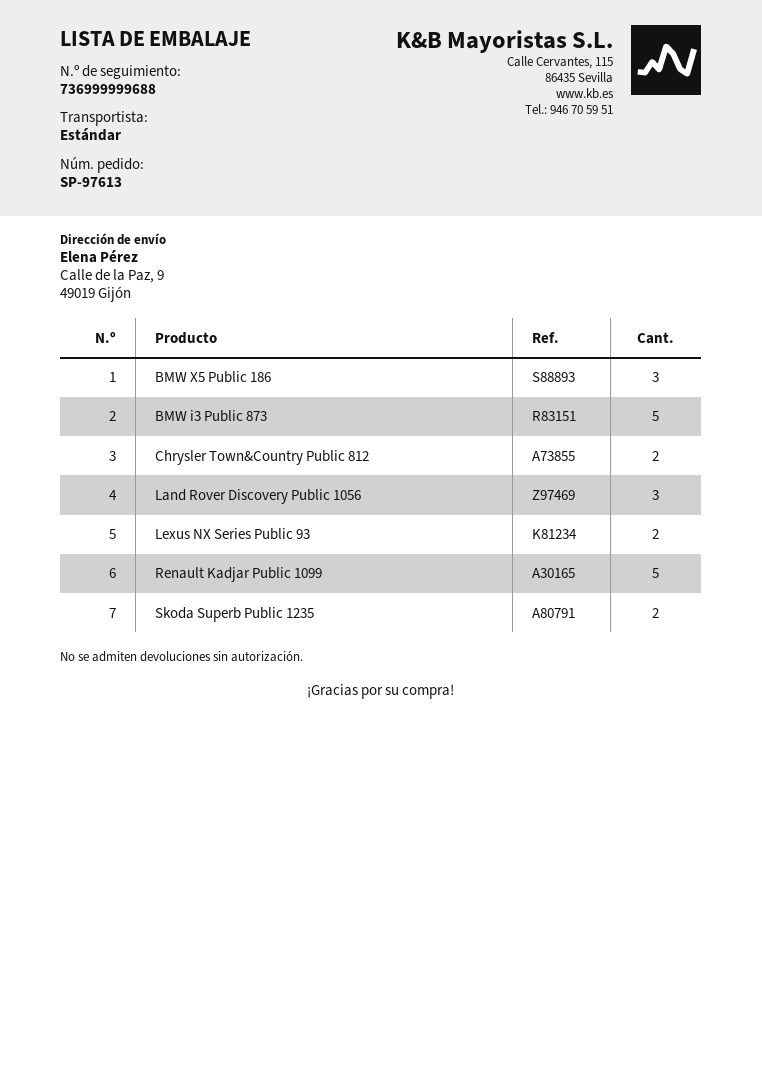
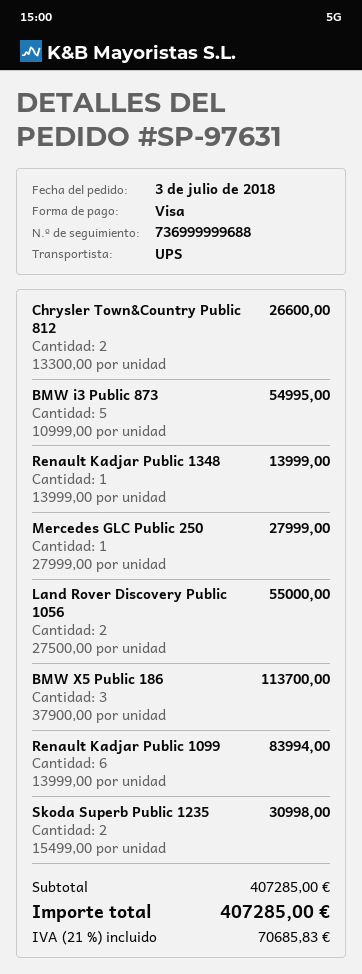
order number: SP-97613 -> SP-97631
shipping method: standard -> UPS
Land Rover Discovery Public 1056: 3 -> 2
Lexus NX Series Public 93: 2 -> none
Renault Kadjar Public 1099: 5 -> 6
Renault Kadjar Public 1348: none -> 1
Mercedes GLC Public 250: none -> 1

